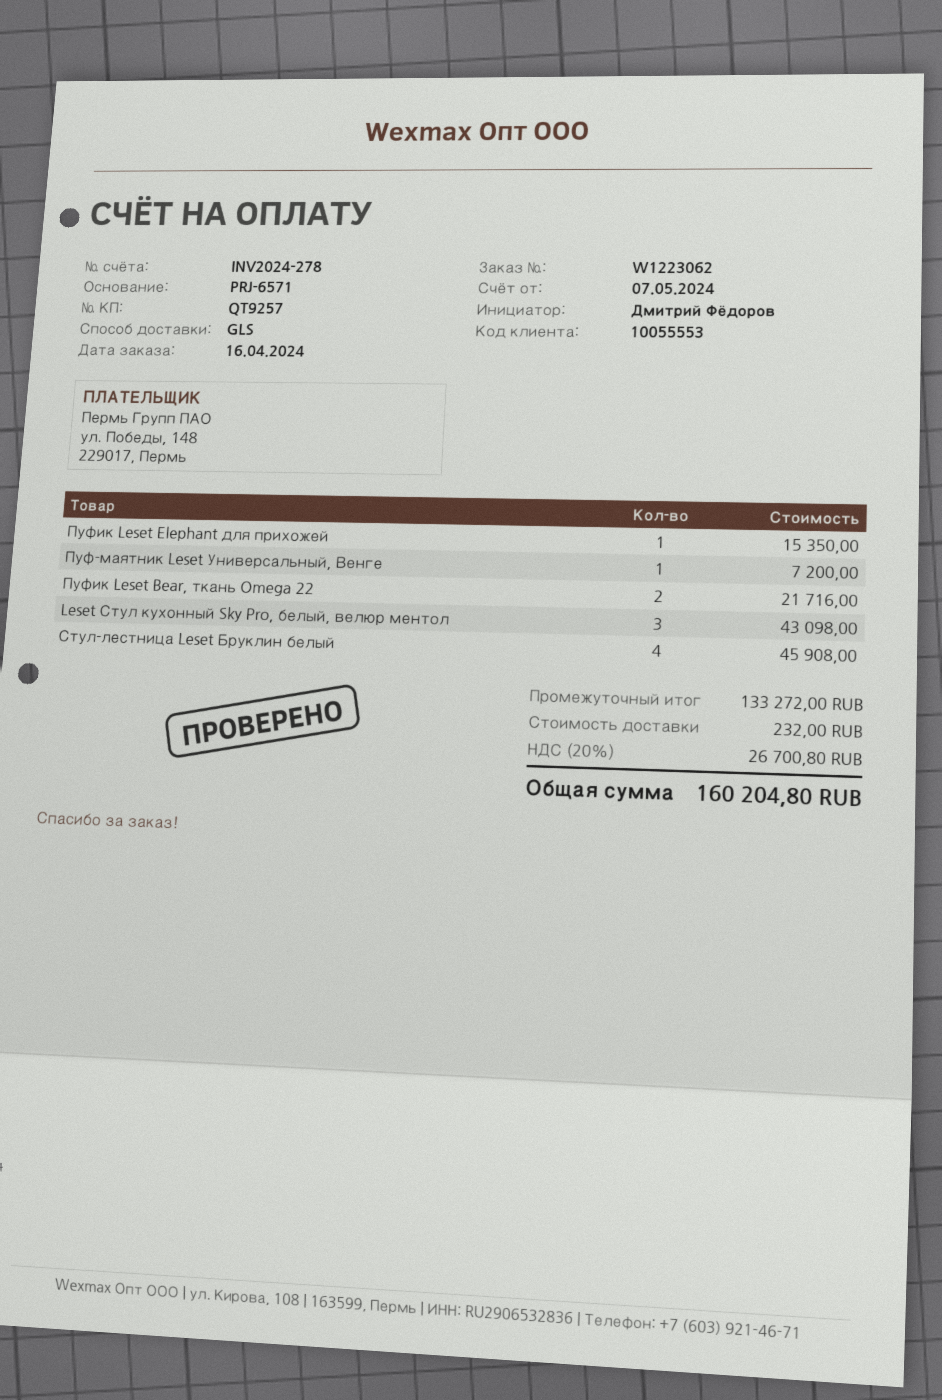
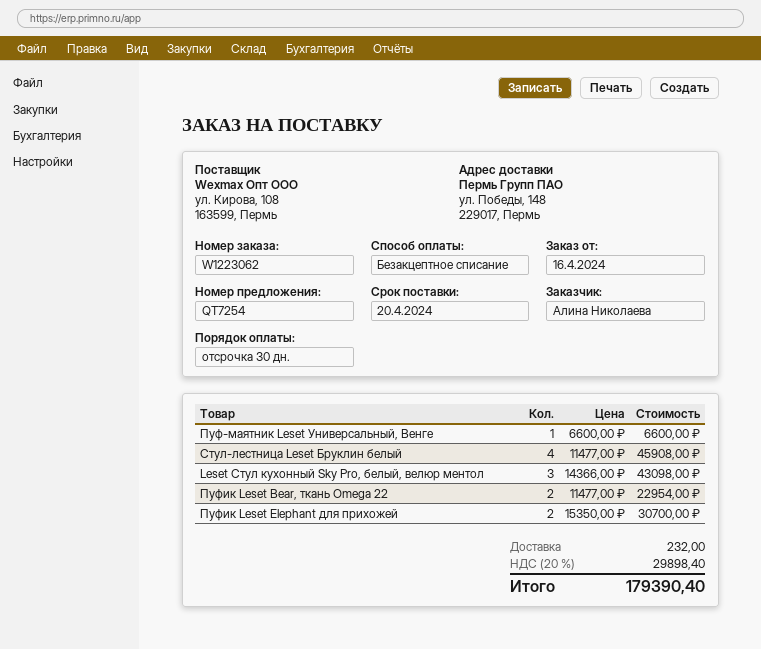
quote number: QT9257 -> QT7254
ordered by: Дмитрий Фёдоров -> Алина Николаева
Пуфик Leset Elephant для прихожей: 1 for 15350.00 -> 2 for 30700.00
Пуф-маятник Leset Универсальный, Венге: 1 for 7200.00 -> 1 for 6600.00
Пуфик Leset Bear, ткань Omega 22: 2 for 21716.00 -> 2 for 22954.00
tax: 20% = 26700.80 -> 20% = 29898.40
total: 160204.80 -> 179390.40

